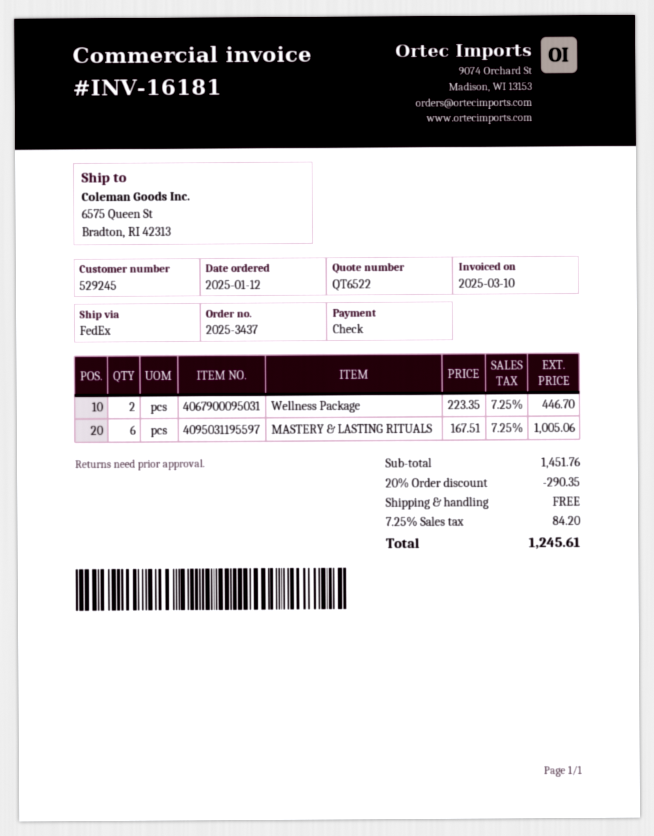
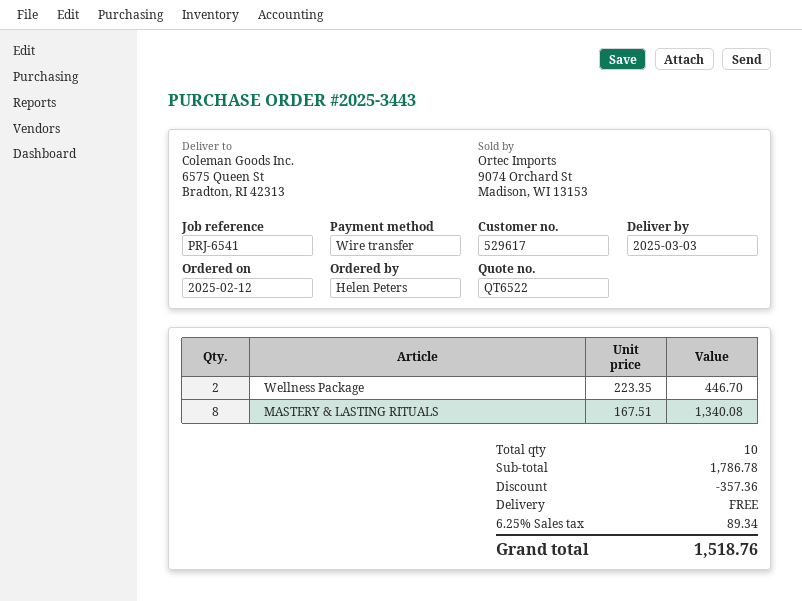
order number: 2025-3437 -> 2025-3443
order date: 2025-01-12 -> 2025-02-12
customer number: 529245 -> 529617
payment method: cheque -> bank transfer
MASTERY & LASTING RITUALS: 6 x 167.51 = 1005.06 -> 8 x 167.51 = 1340.08
subtotal: 1451.76 -> 1786.78
discount: 290.35 -> 357.36
tax: 7.25% = 84.20 -> 6.25% = 89.34
total: 1245.61 -> 1518.76

